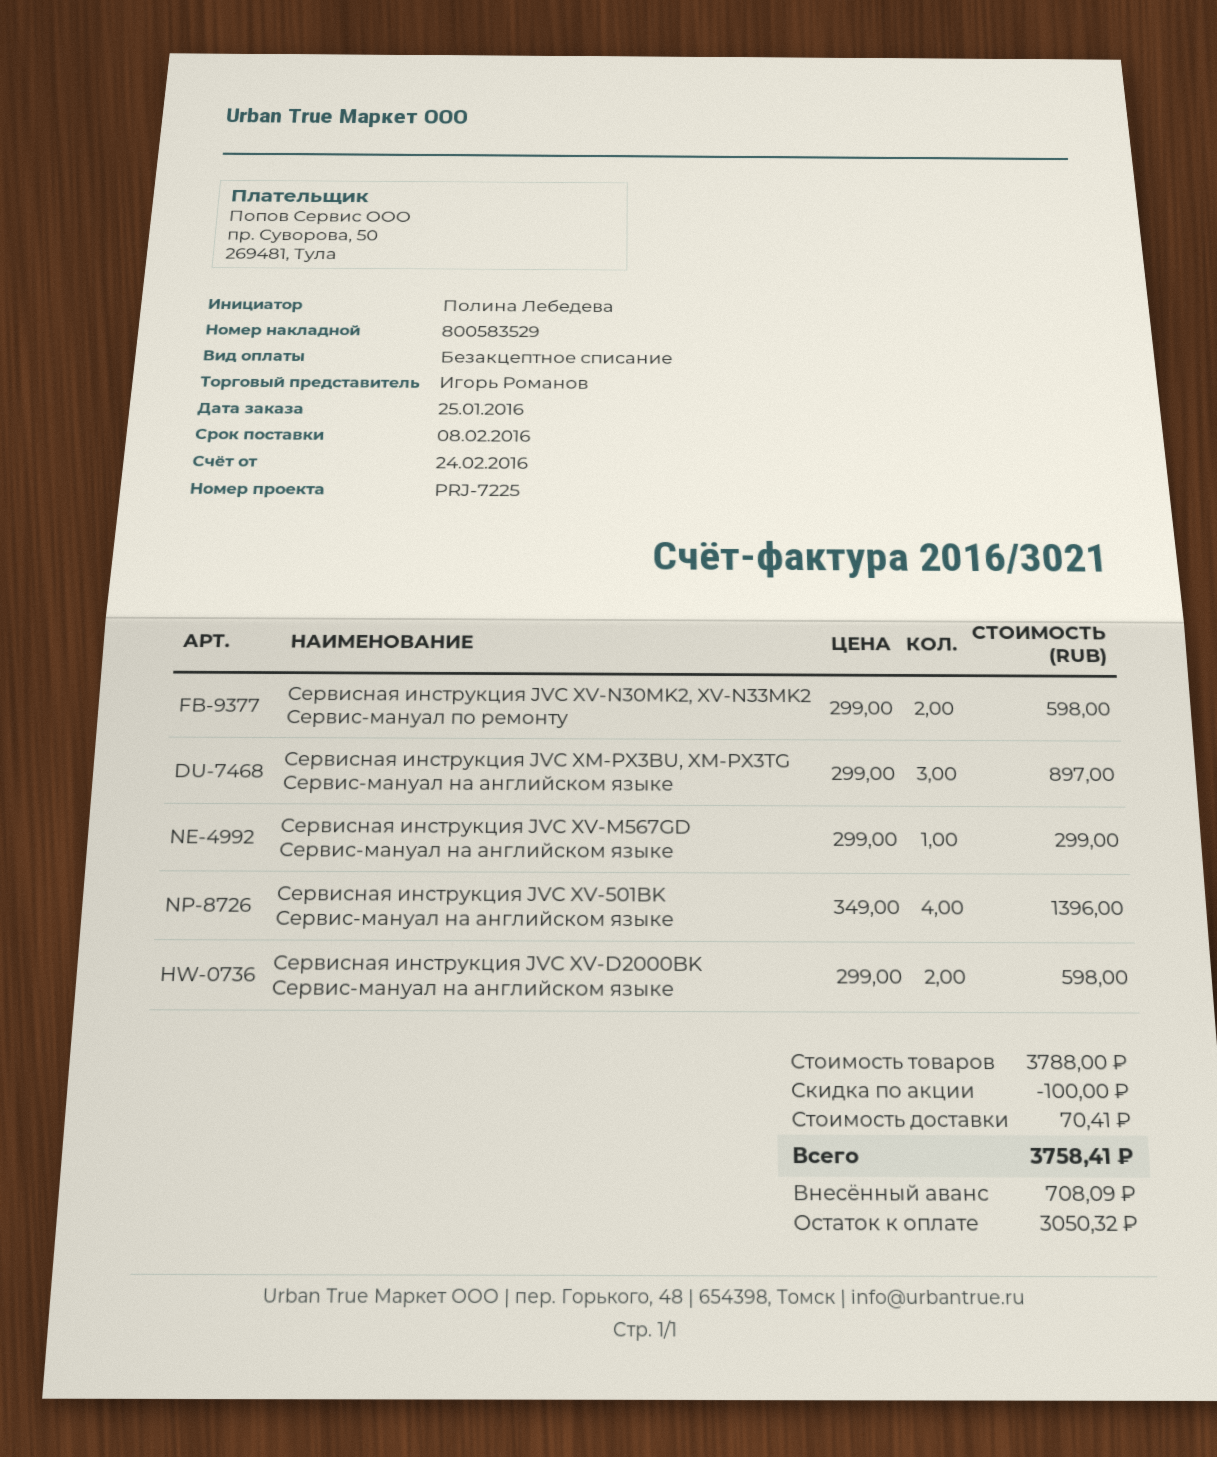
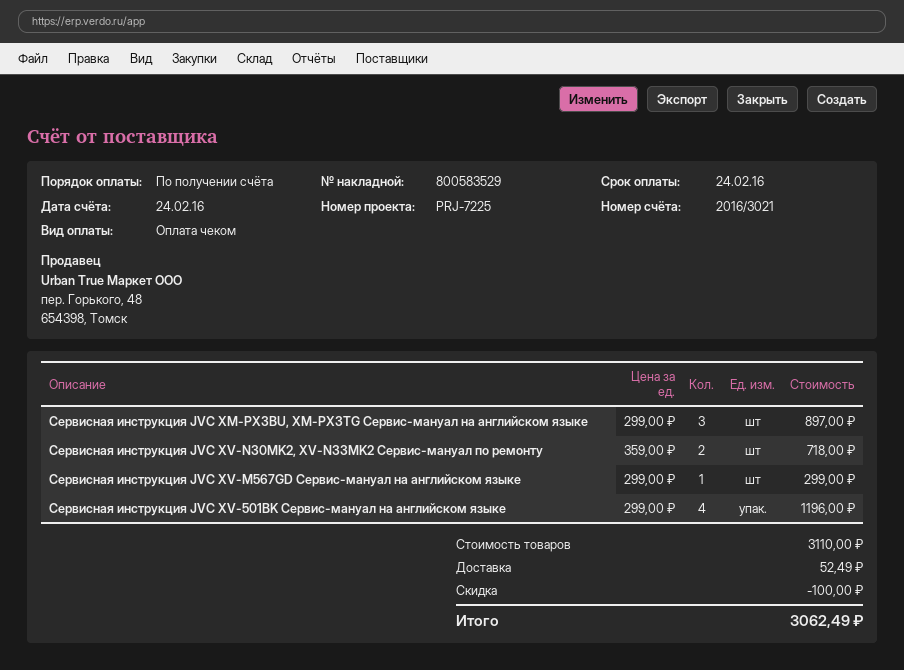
payment method: direct debit -> cheque
Сервисная инструкция JVC XV-N30MK2, XV-N33MK2 Сервис-мануал по ремонту: 2 x 299.00 = 598.00 -> 2 x 359.00 = 718.00
Сервисная инструкция JVC XV-501BK Сервис-мануал на английском языке: 4 x 349.00 = 1396.00 -> 4 x 299.00 = 1196.00
Сервисная инструкция JVC XV-D2000BK Сервис-мануал на английском языке: 2 x 299.00 = 598.00 -> none
subtotal: 3788.00 -> 3110.00
shipping: 70.41 -> 52.49
total: 3758.41 -> 3062.49

